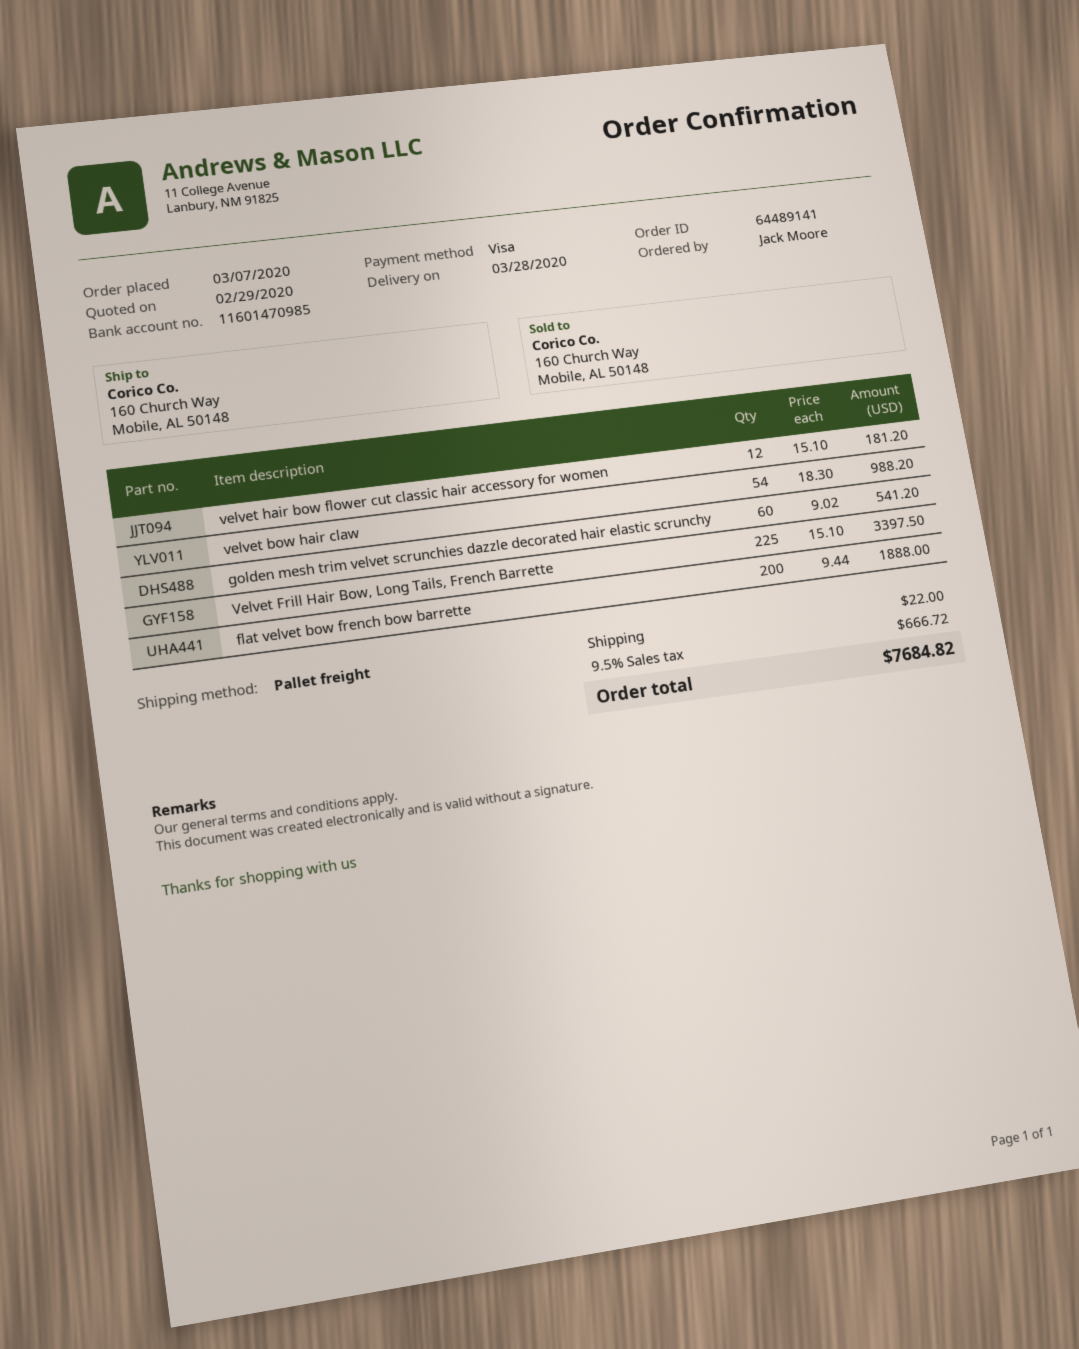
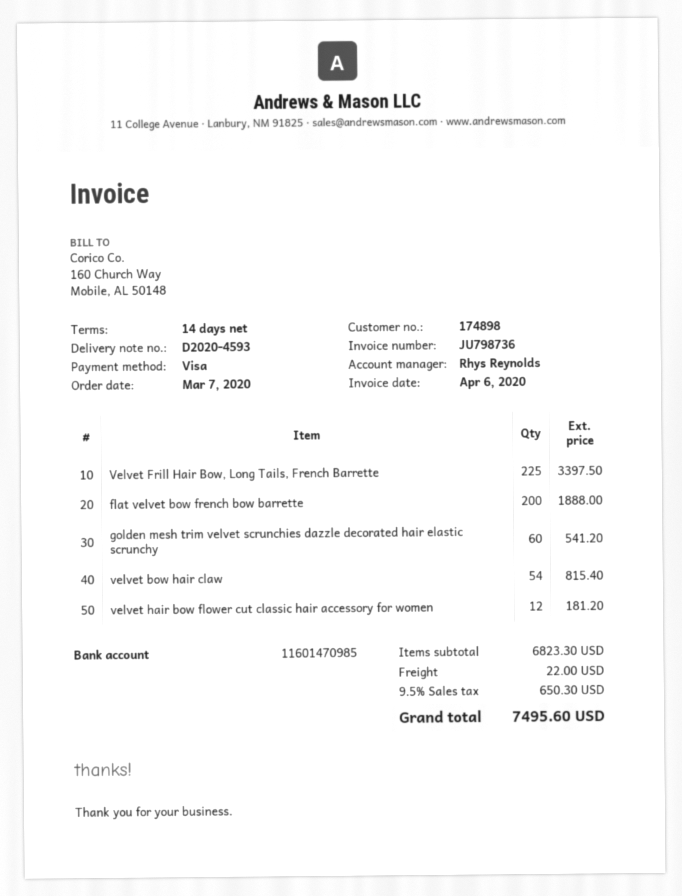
velvet bow hair claw: 54 for 988.20 -> 54 for 815.40
tax: 9.5% = 666.72 -> 9.5% = 650.30
total: 7684.82 -> 7495.60

